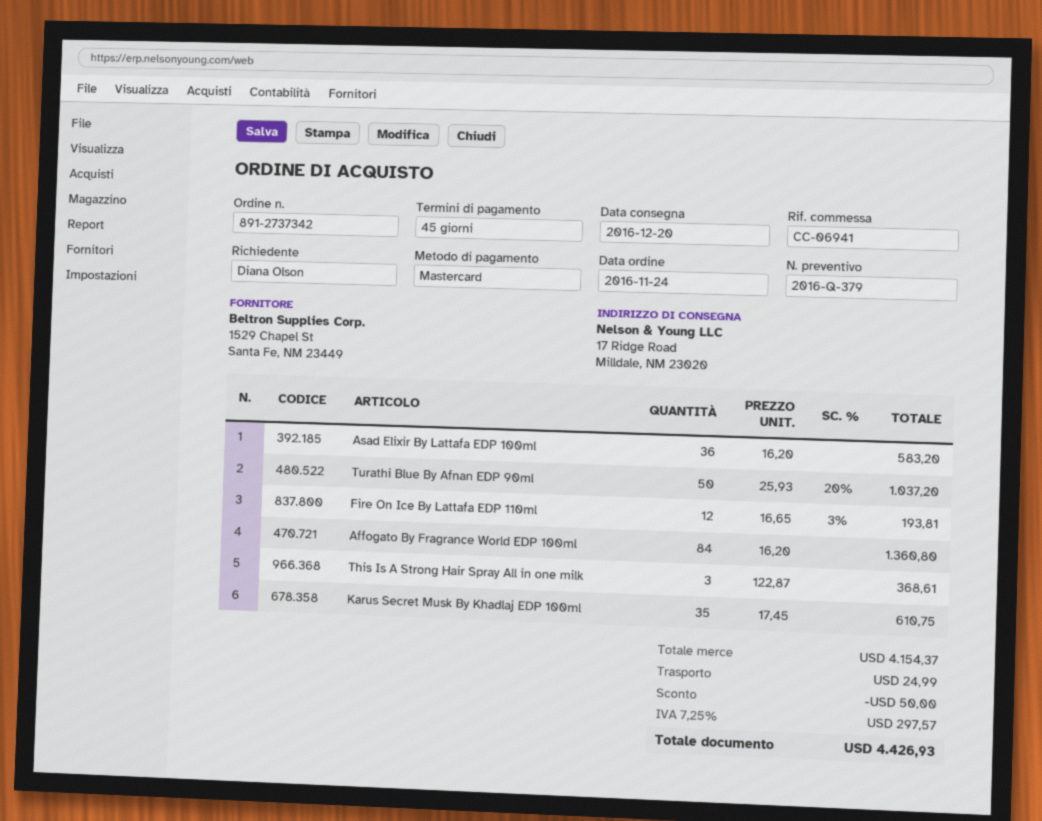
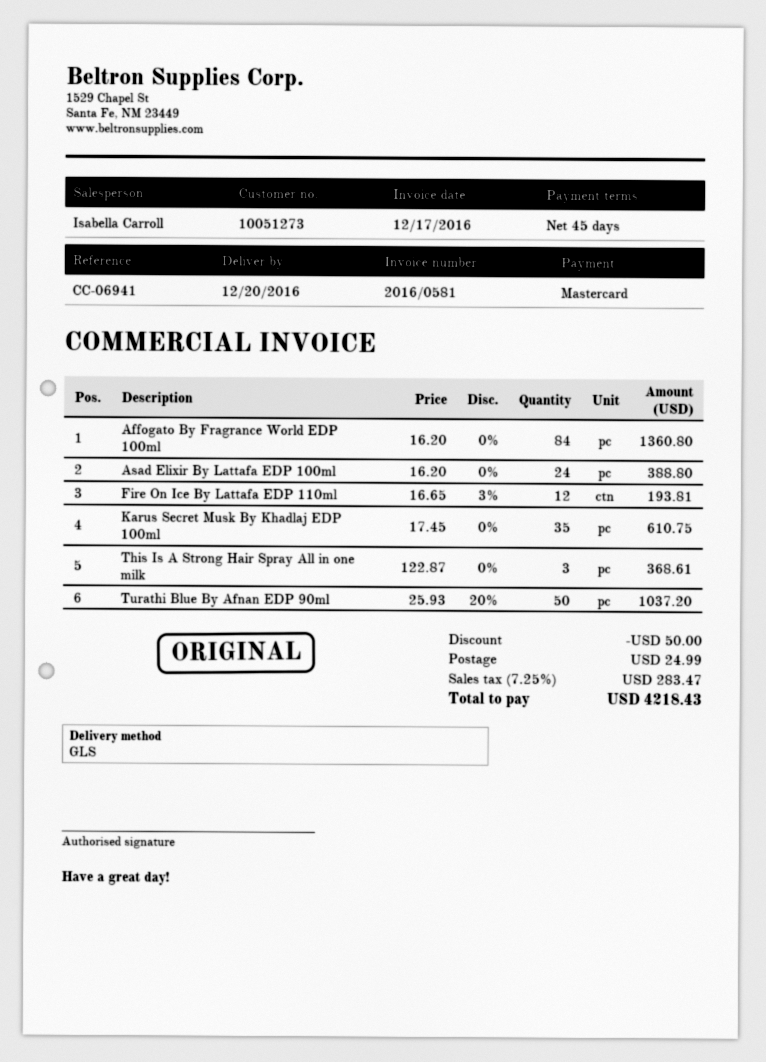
Asad Elixir By Lattafa EDP 100ml: 36 x 16.20 = 583.20 -> 24 x 16.20 = 388.80
tax: 7.25% = 297.57 -> 7.25% = 283.47
total: 4426.93 -> 4218.43

